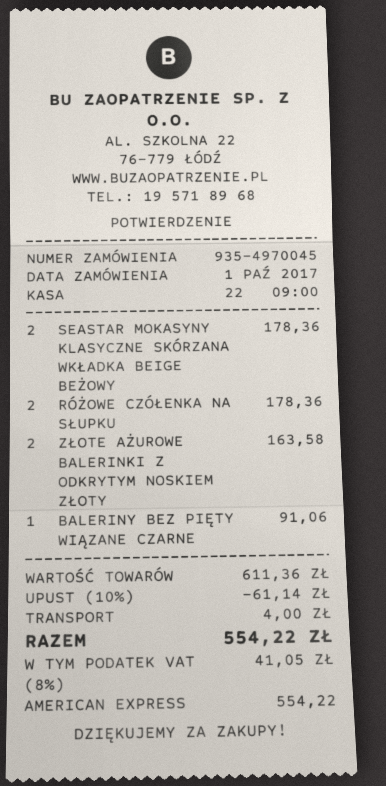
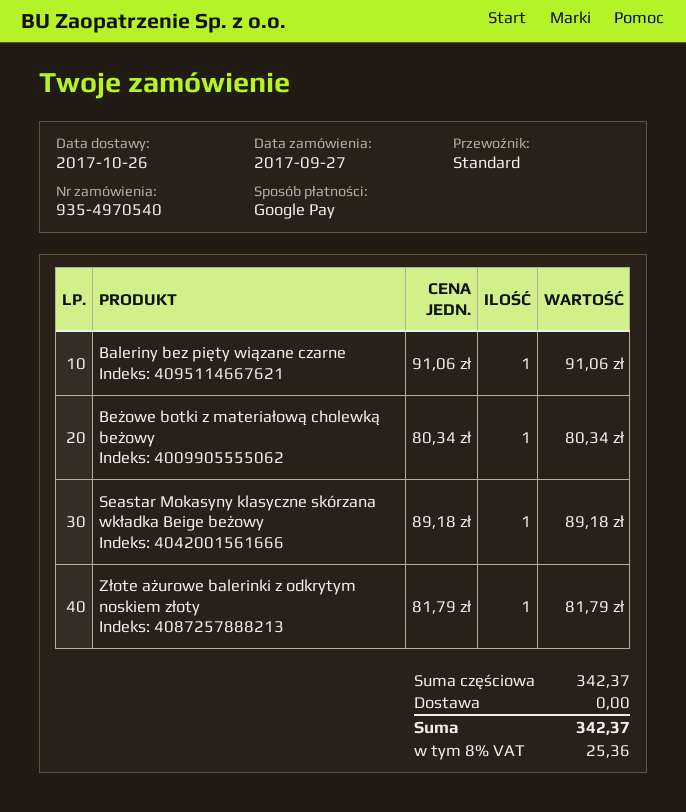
order number: 935-4970045 -> 935-4970540
order date: 2017-10-01 -> 2017-09-27
payment method: American Express -> Google Pay
SEASTAR MOKASYNY KLASYCZNE SKÓRZANA WKŁADKA BEIGE BEŻOWY: 2 for 178.36 -> 1 for 89.18
RÓŻOWE CZÓŁENKA NA SŁUPKU: 2 for 178.36 -> none
ZŁOTE AŻUROWE BALERINKI Z ODKRYTYM NOSKIEM ZŁOTY: 2 for 163.58 -> 1 for 81.79
Beżowe botki z materiałową cholewką beżowy: none -> 1 for 80.34
subtotal: 611.36 -> 342.37
discount: 10% = 61.14 -> none
shipping: 4.00 -> 0.00
tax: 8% = 41.05 -> 8% = 25.36
total: 554.22 -> 342.37

